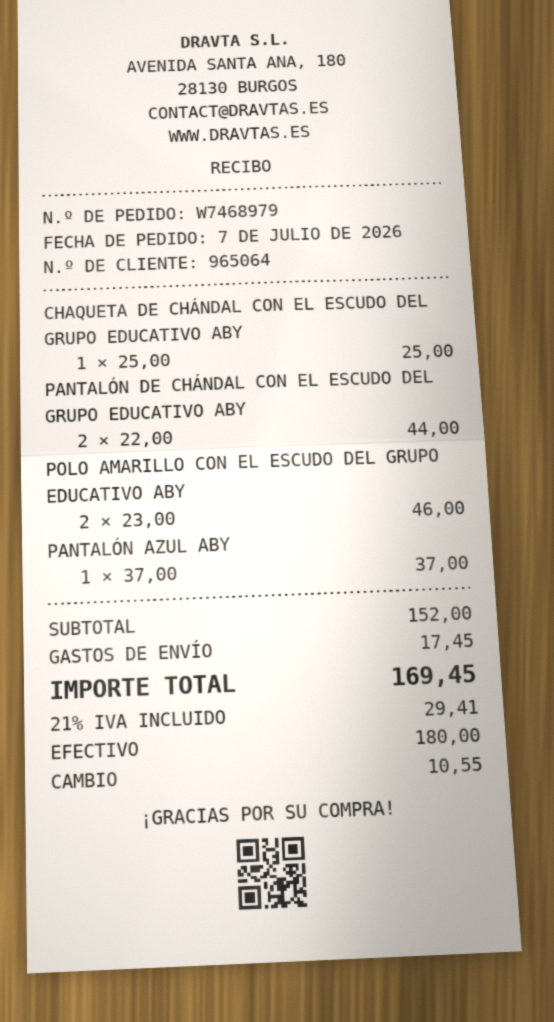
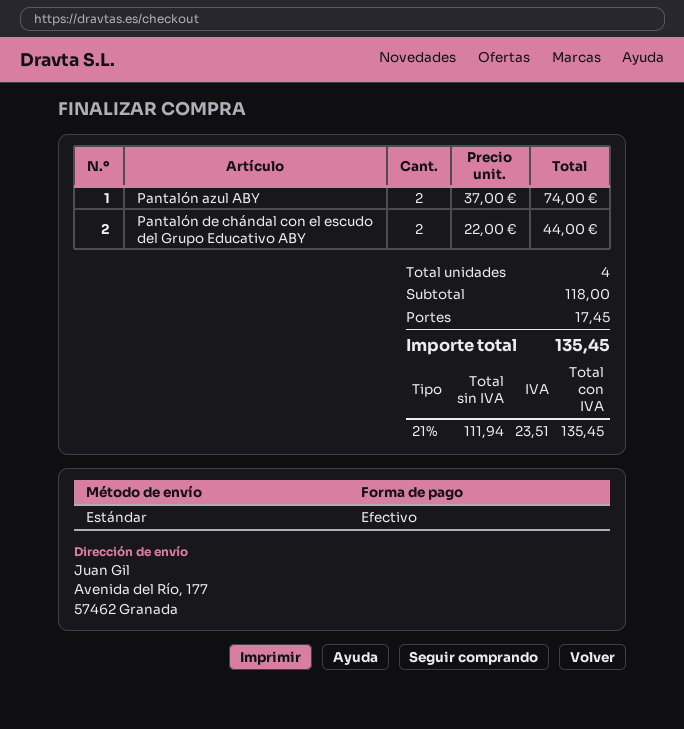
CHAQUETA DE CHÁNDAL CON EL ESCUDO DEL GRUPO EDUCATIVO ABY: 1 x 25.00 = 25.00 -> none
POLO AMARILLO CON EL ESCUDO DEL GRUPO EDUCATIVO ABY: 2 x 23.00 = 46.00 -> none
PANTALÓN AZUL ABY: 1 x 37.00 = 37.00 -> 2 x 37.00 = 74.00
subtotal: 152.00 -> 118.00
tax: 21% = 29.41 -> 21% = 23.51
total: 169.45 -> 135.45

